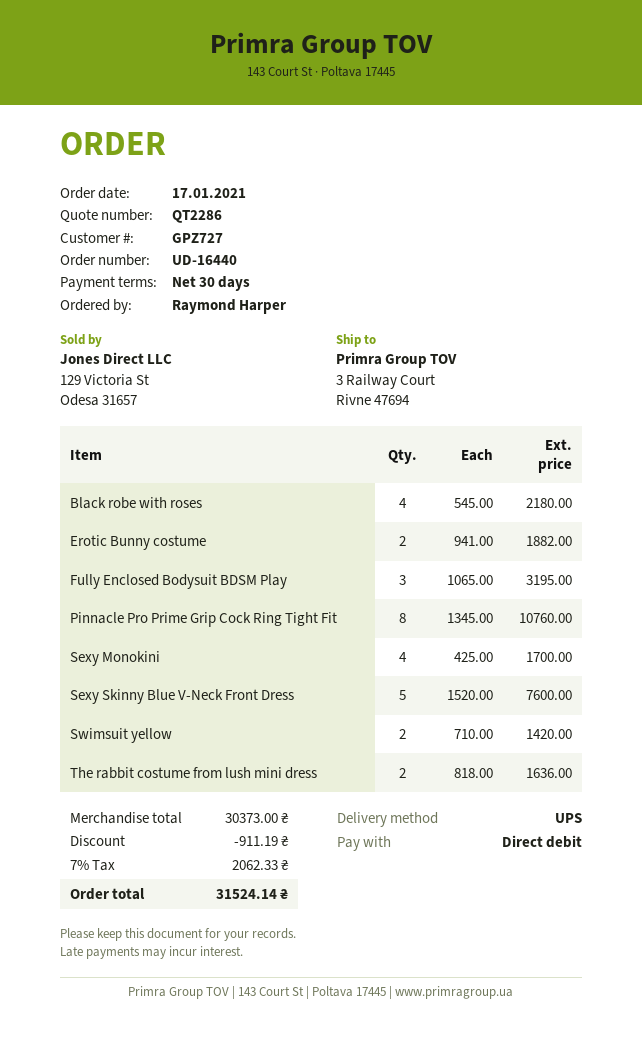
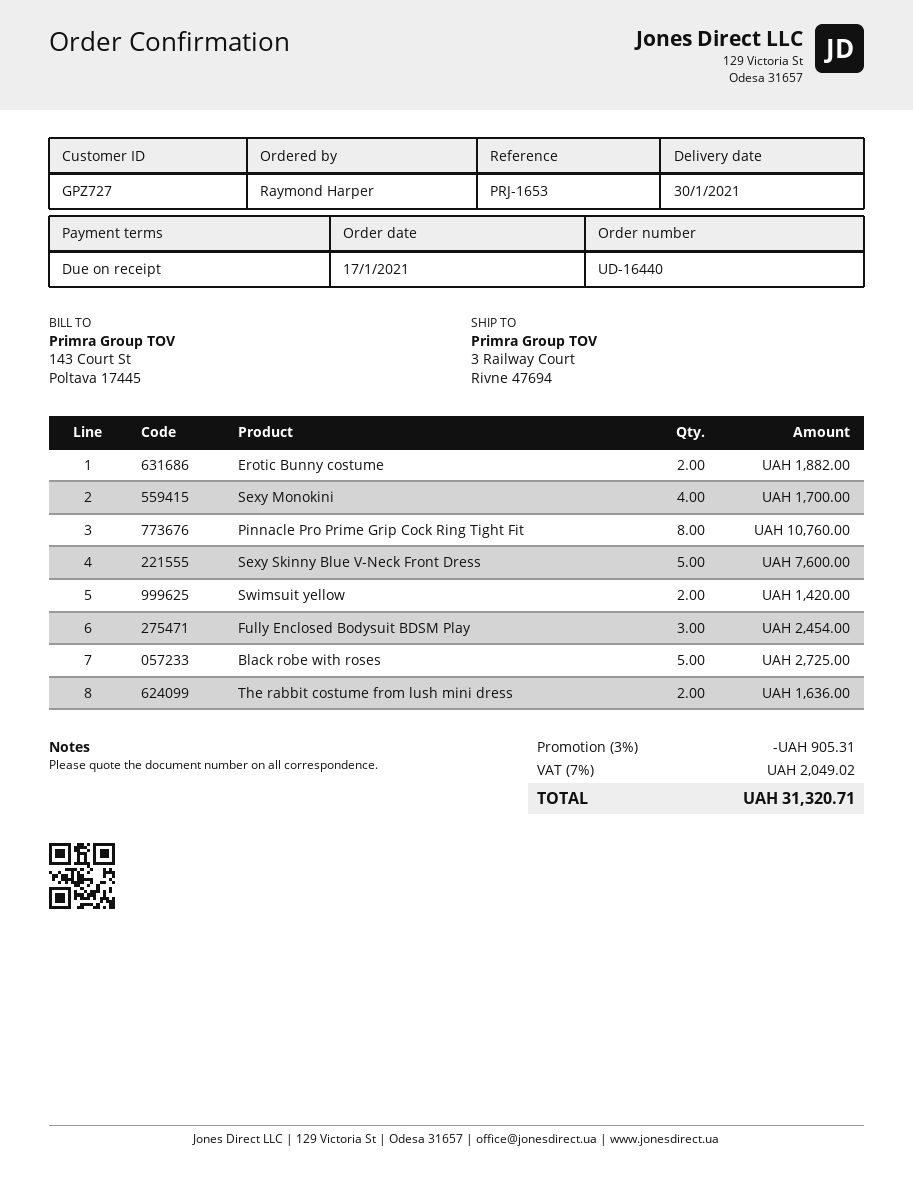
payment terms: 30 days -> on receipt
Black robe with roses: 4 for 2180.00 -> 5 for 2725.00
Fully Enclosed Bodysuit BDSM Play: 3 for 3195.00 -> 3 for 2454.00
discount: 911.19 -> 905.31
tax: 7% = 2062.33 -> 7% = 2049.02
total: 31524.14 -> 31320.71

